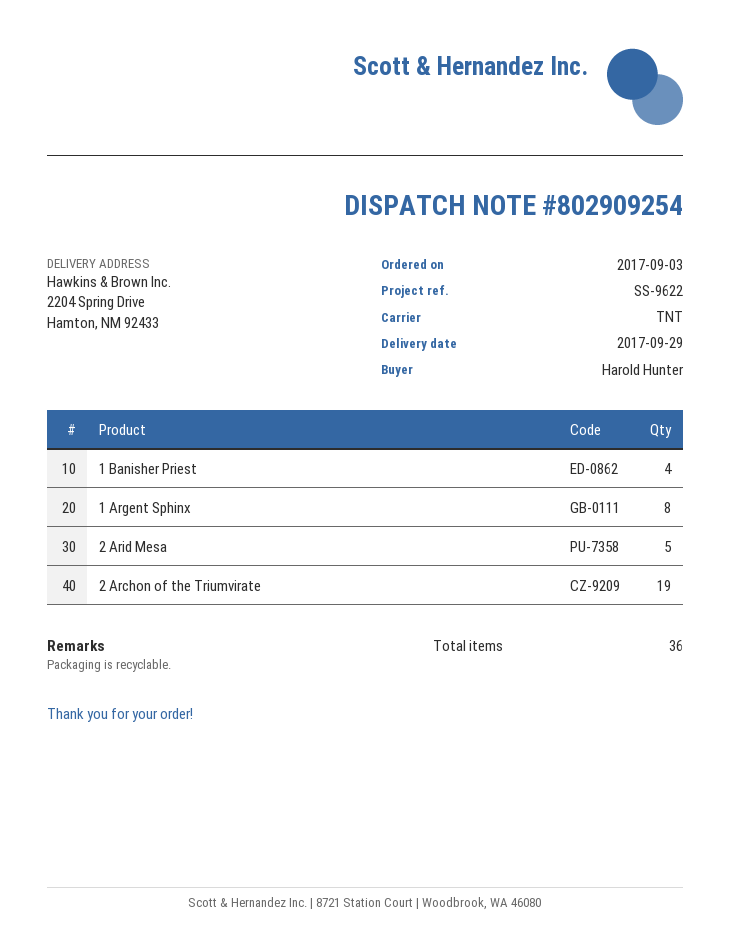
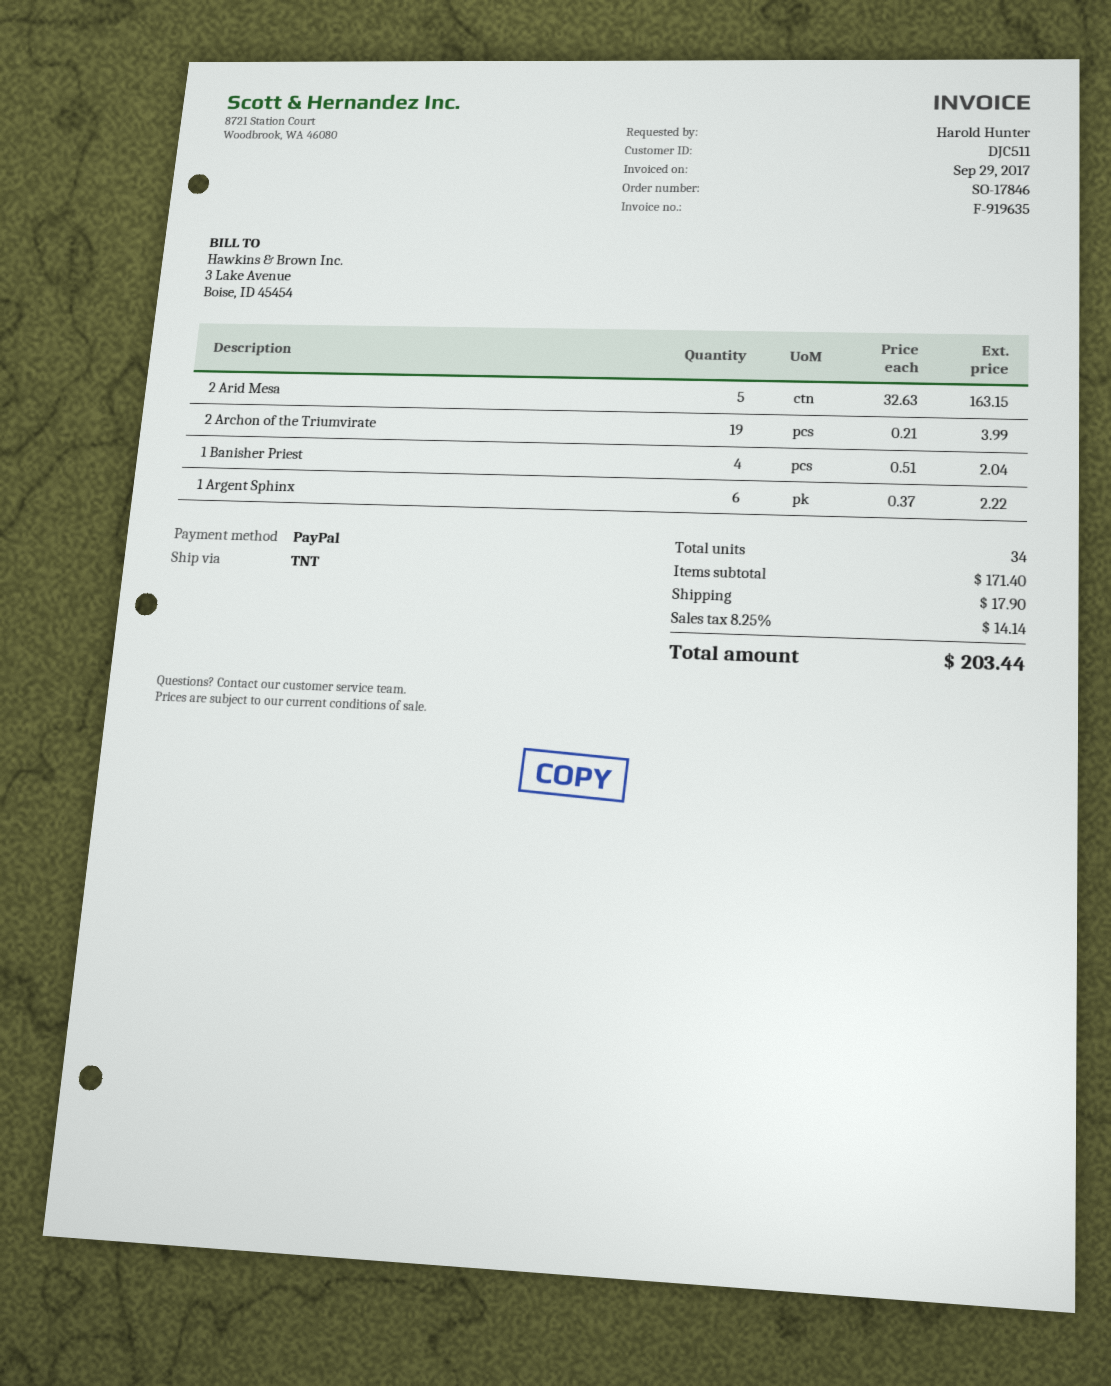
1 Argent Sphinx: 8 -> 6
total quantity: 36 -> 34

